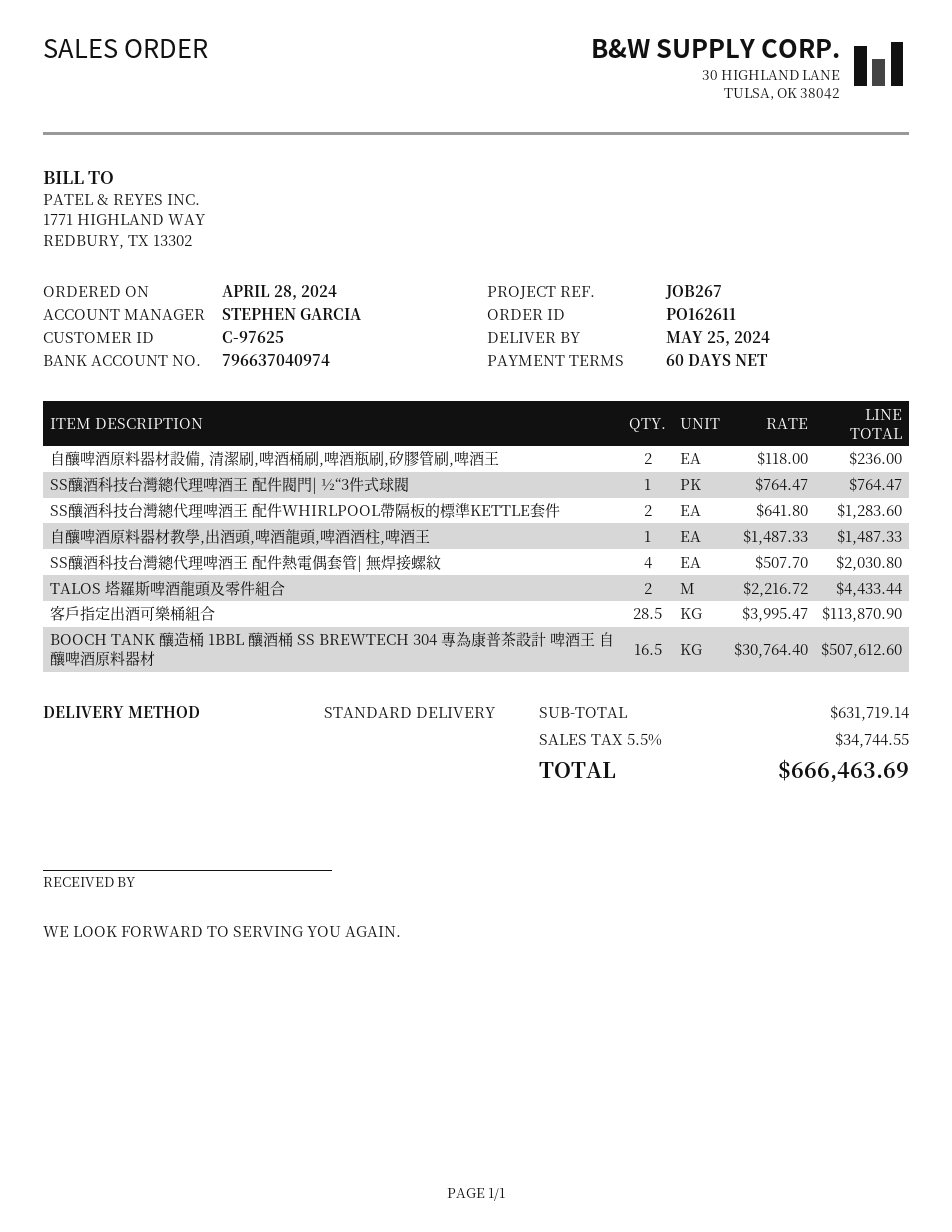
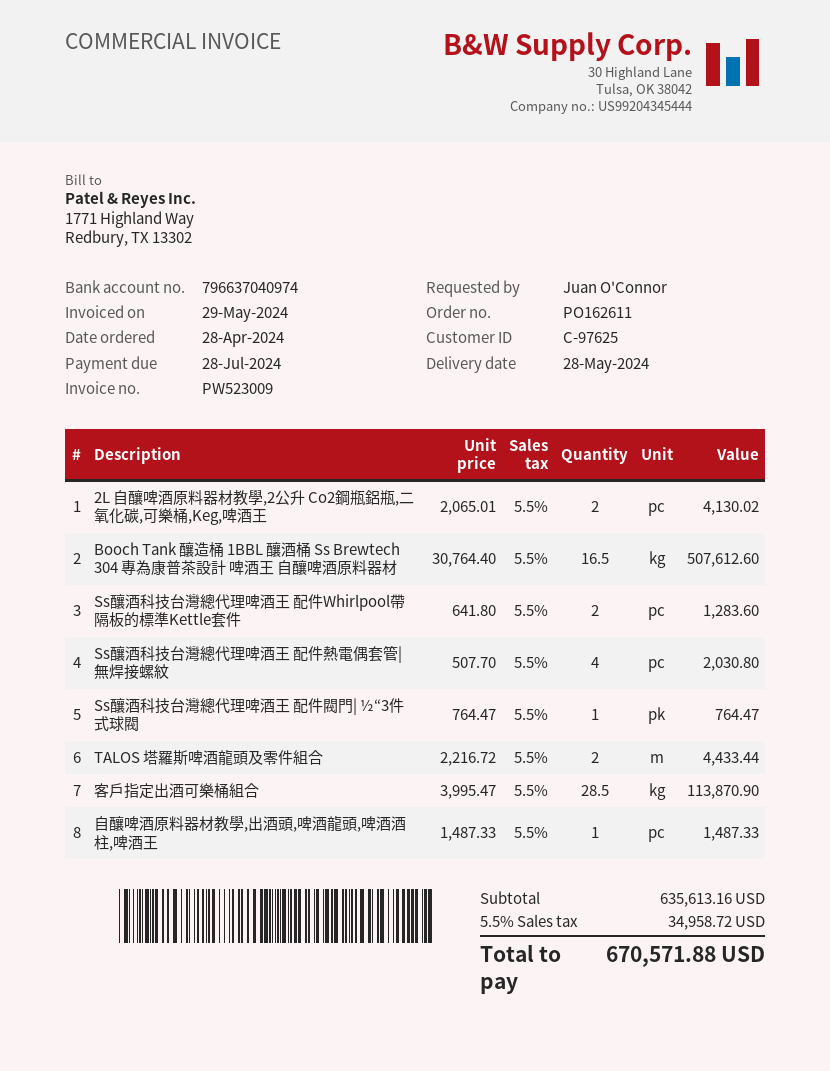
delivery date: 2024-05-25 -> 2024-05-28
自釀啤酒原料器材設備, 清潔刷,啤酒桶刷,啤酒瓶刷,矽膠管刷,啤酒王: 2 x 118.00 = 236.00 -> none
2L 自釀啤酒原料器材教學,2公升 Co2鋼瓶鋁瓶,二氧化碳,可樂桶,Keg,啤酒王: none -> 2 x 2065.01 = 4130.02
subtotal: 631719.14 -> 635613.16
tax: 5.5% = 34744.55 -> 5.5% = 34958.72
total: 666463.69 -> 670571.88

